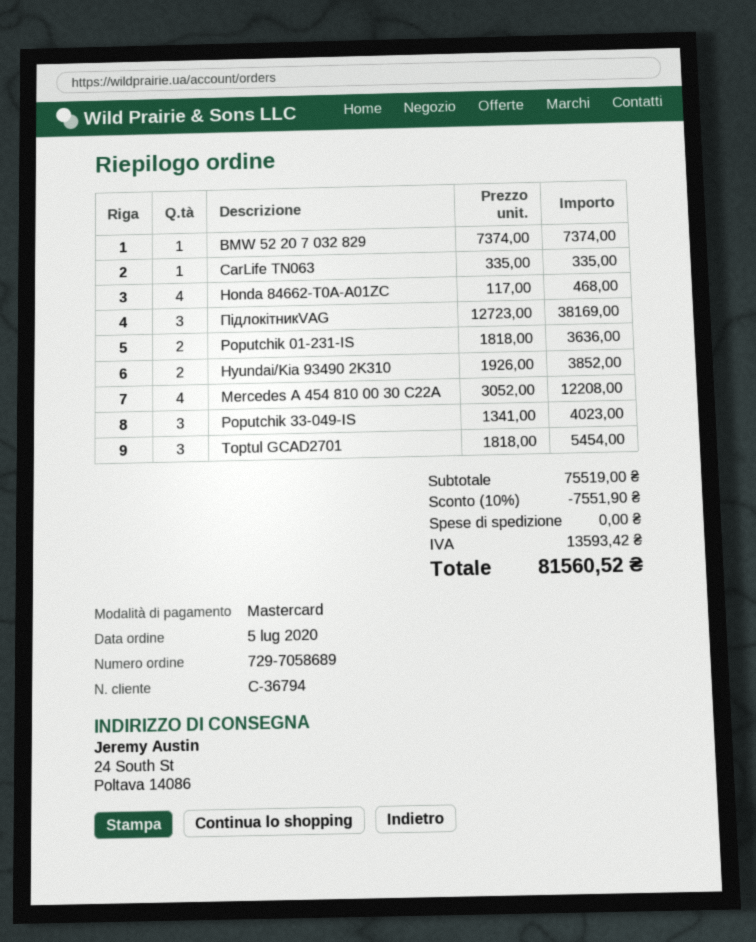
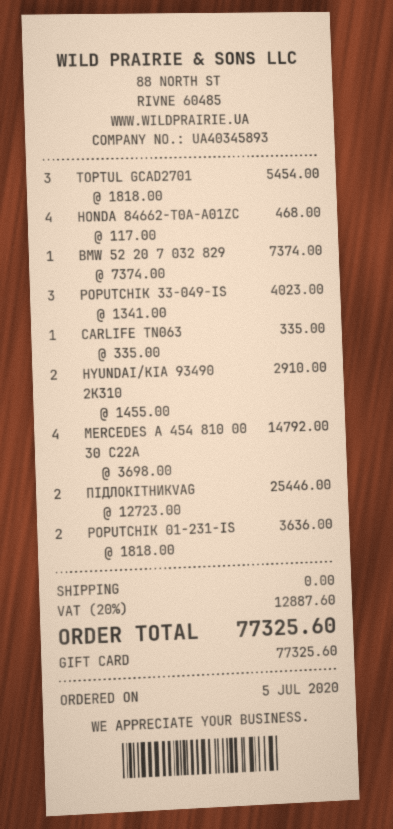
payment method: Mastercard -> gift card
ПідлокітникVAG: 3 x 12723.00 = 38169.00 -> 2 x 12723.00 = 25446.00
Hyundai/Kia 93490 2K310: 2 x 1926.00 = 3852.00 -> 2 x 1455.00 = 2910.00
Mercedes A 454 810 00 30 C22A: 4 x 3052.00 = 12208.00 -> 4 x 3698.00 = 14792.00
discount: 10% = 7551.90 -> none
tax: 13593.42 -> 12887.60
total: 81560.52 -> 77325.60

